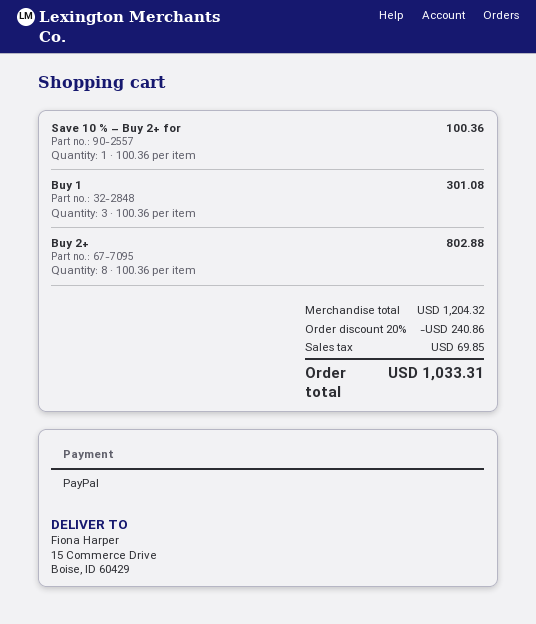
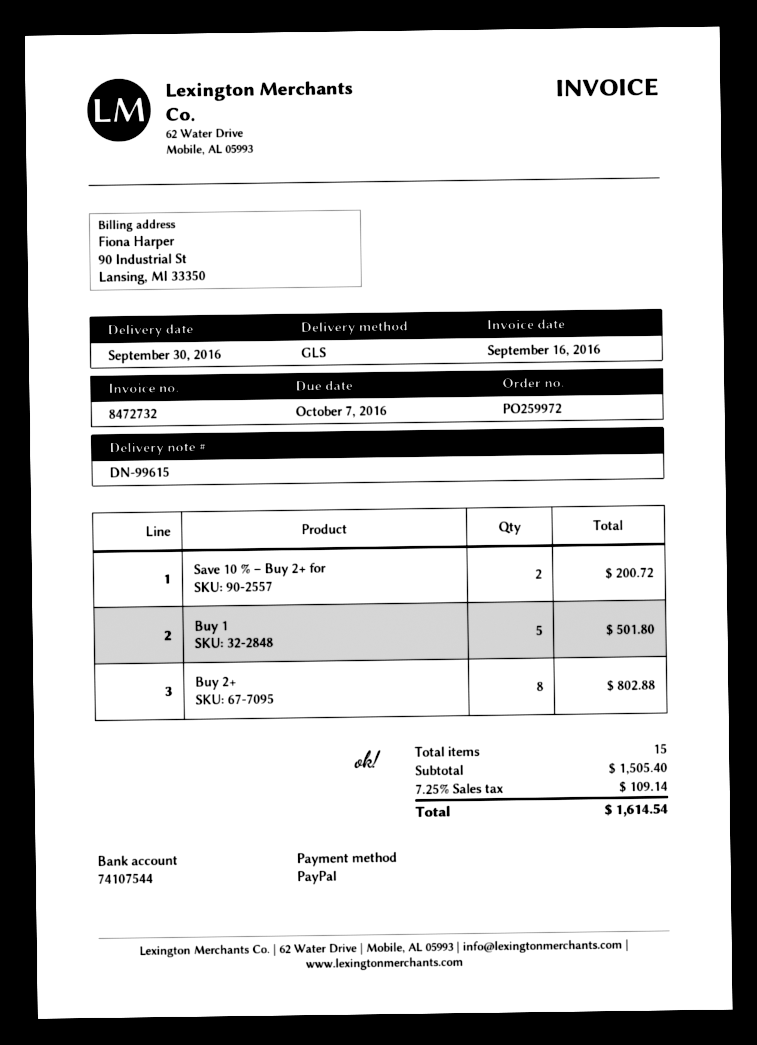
Save 10 % – Buy 2+ for: 1 for 100.36 -> 2 for 200.72
Buy 1: 3 for 301.08 -> 5 for 501.80
subtotal: 1204.32 -> 1505.40
discount: 20% = 240.86 -> none
tax: 69.85 -> 109.14
total: 1033.31 -> 1614.54

